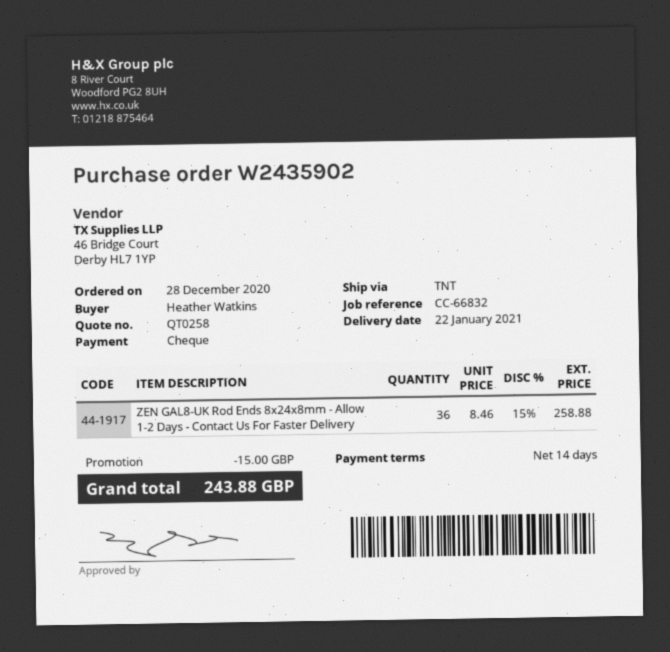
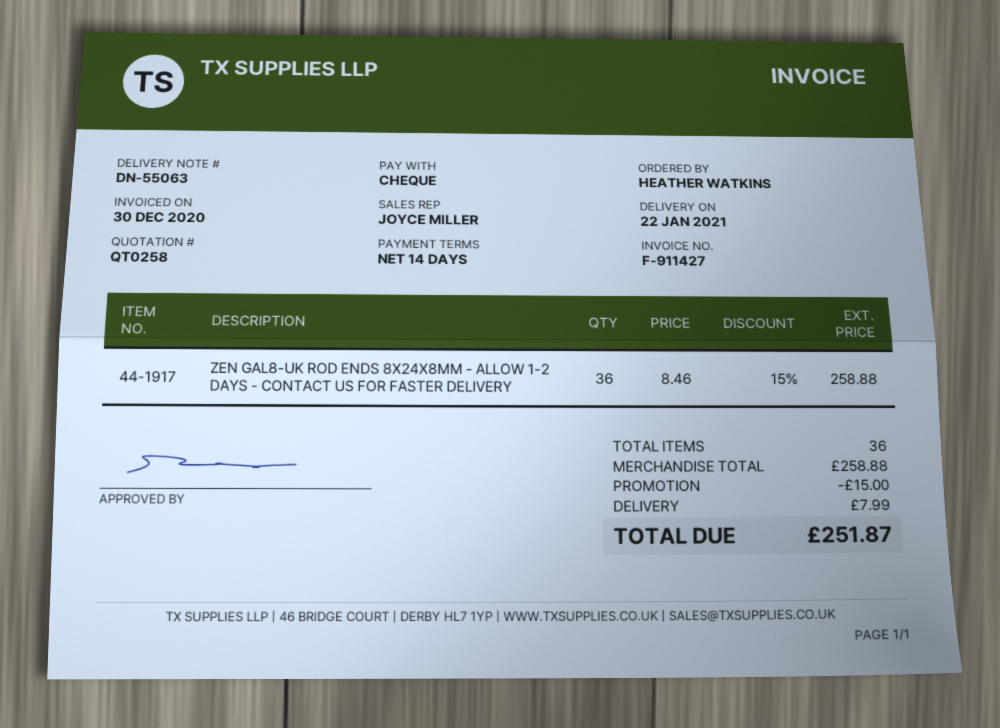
shipping: none -> 7.99
total: 243.88 -> 251.87

